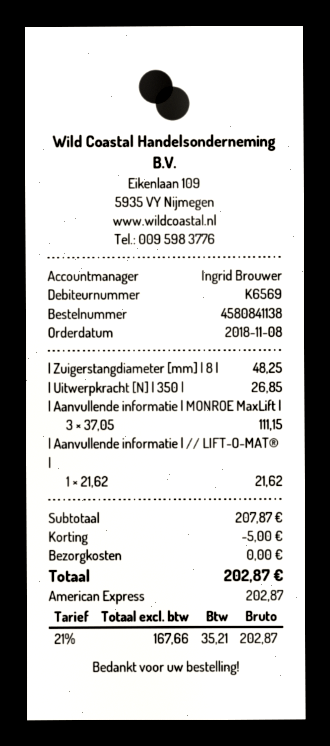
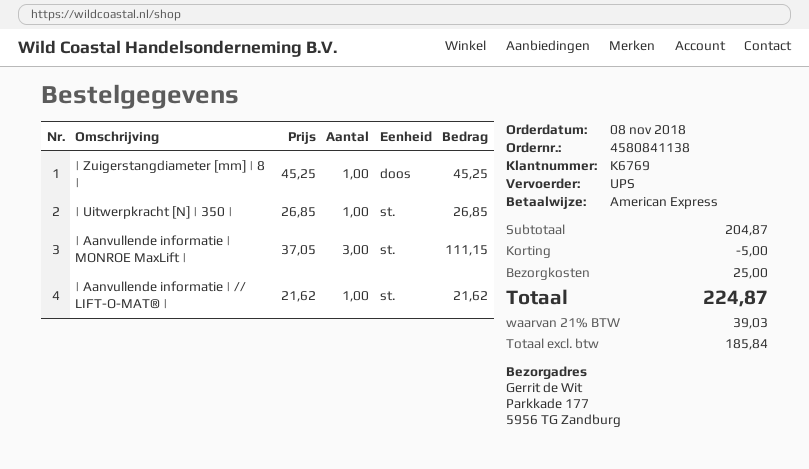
customer number: K6569 -> K6769
| Zuigerstangdiameter [mm] | 8 |: 1 x 48.25 = 48.25 -> 1 x 45.25 = 45.25
subtotal: 207.87 -> 204.87
shipping: 0.00 -> 25.00
net: 167.66 -> 185.84
tax: 21% = 35.21 -> 21% = 39.03
total: 202.87 -> 224.87

